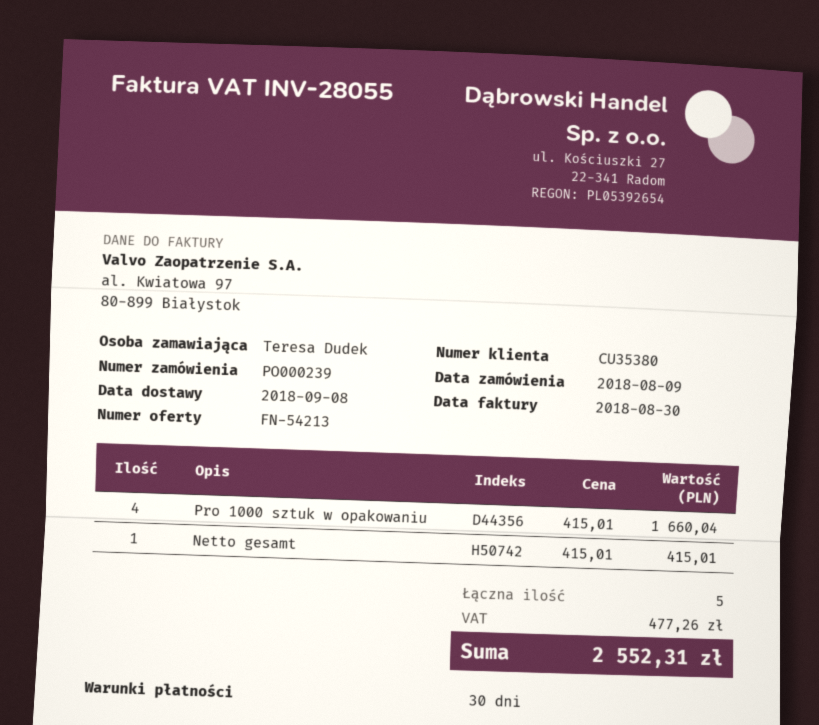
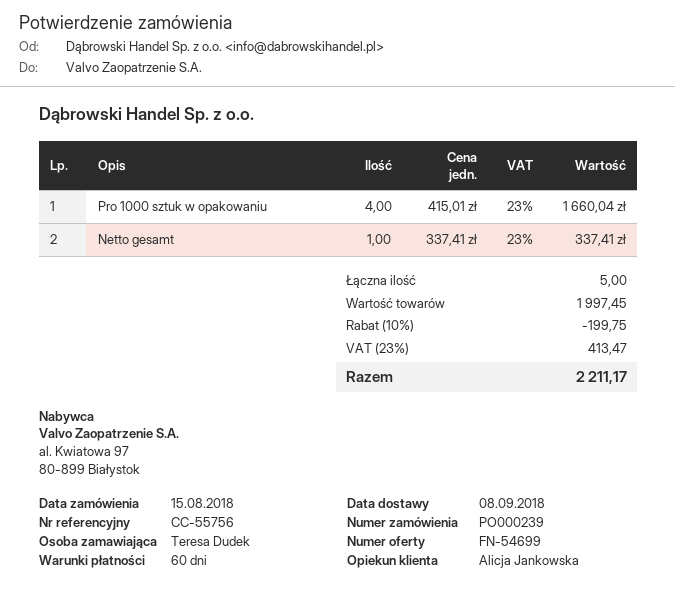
quote number: FN-54213 -> FN-54699
order date: 2018-08-09 -> 2018-08-15
payment terms: 30 days -> 60 days
Netto gesamt: 1 x 415.01 = 415.01 -> 1 x 337.41 = 337.41
discount: none -> 10% = 199.75
tax: 477.26 -> 413.47
total: 2552.31 -> 2211.17

